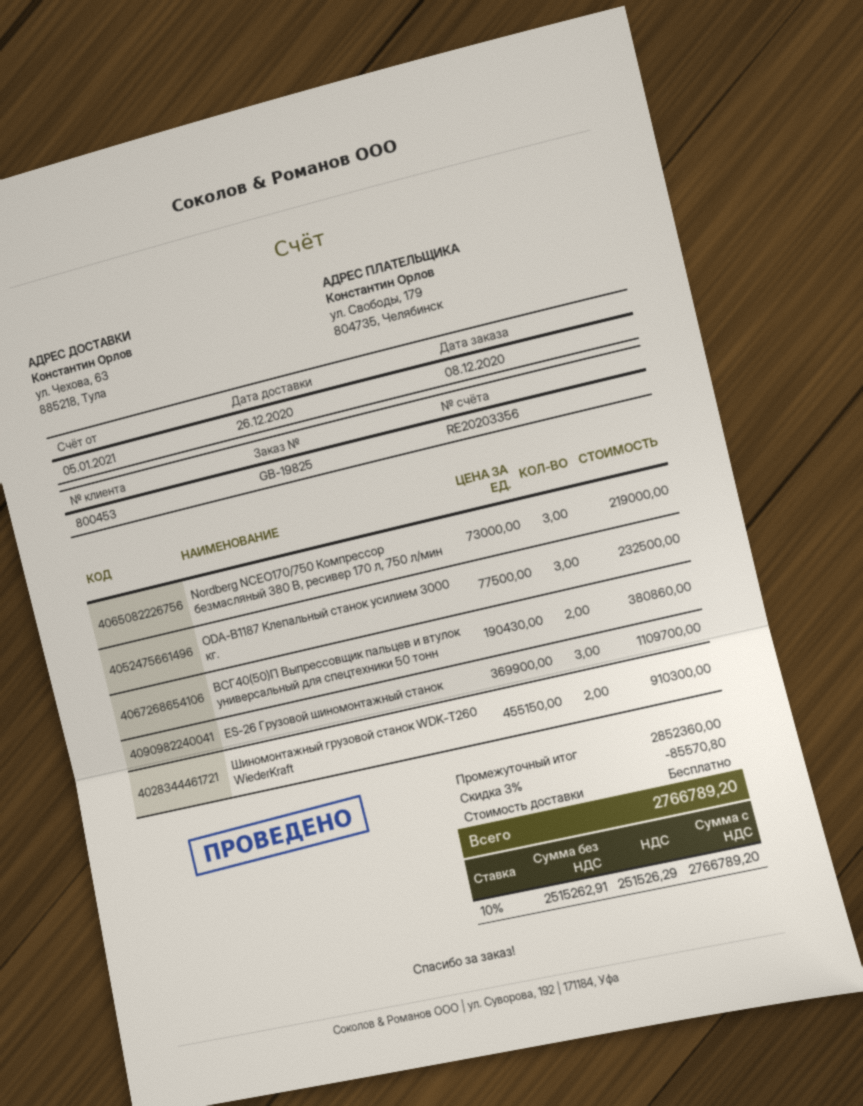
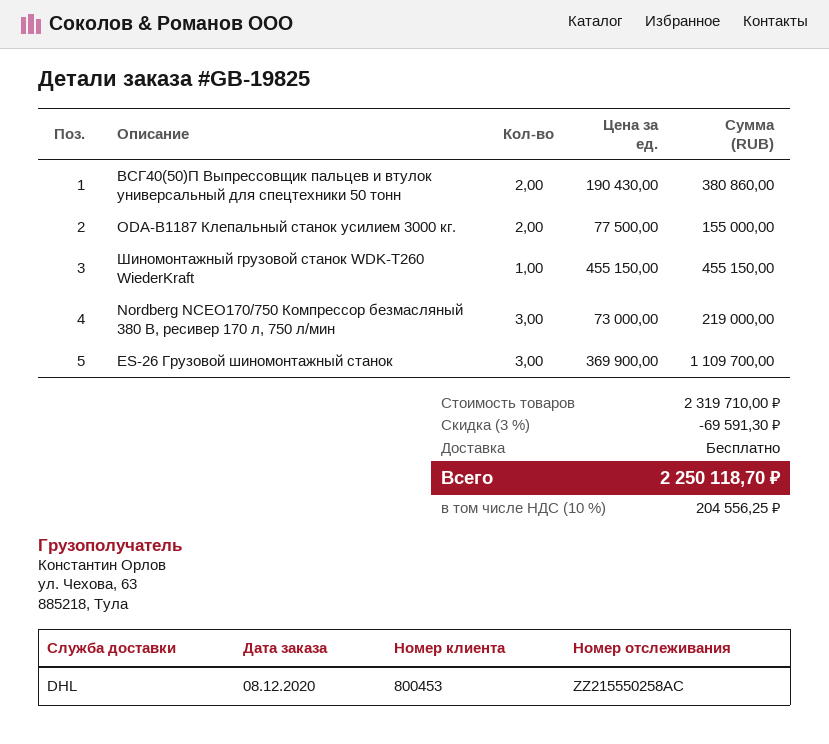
ODA-B1187 Клепальный станок усилием 3000 кг.: 3 x 77500.00 = 232500.00 -> 2 x 77500.00 = 155000.00
Шиномонтажный грузовой станок WDK-T260 WiederKraft: 2 x 455150.00 = 910300.00 -> 1 x 455150.00 = 455150.00
subtotal: 2852360.00 -> 2319710.00
discount: 3% = 85570.80 -> 3% = 69591.30
tax: 10% = 251526.29 -> 10% = 204556.25
total: 2766789.20 -> 2250118.70

